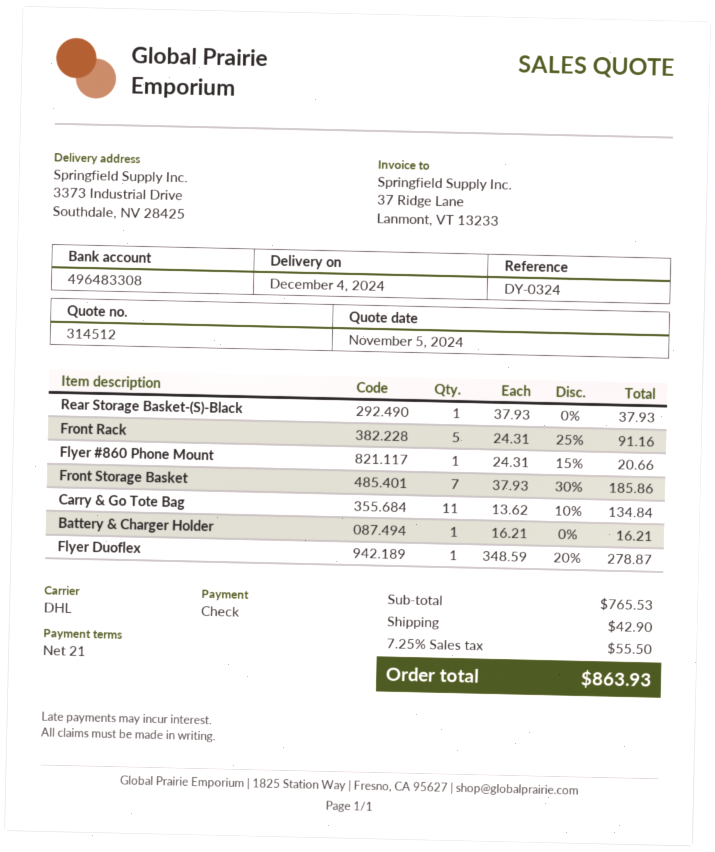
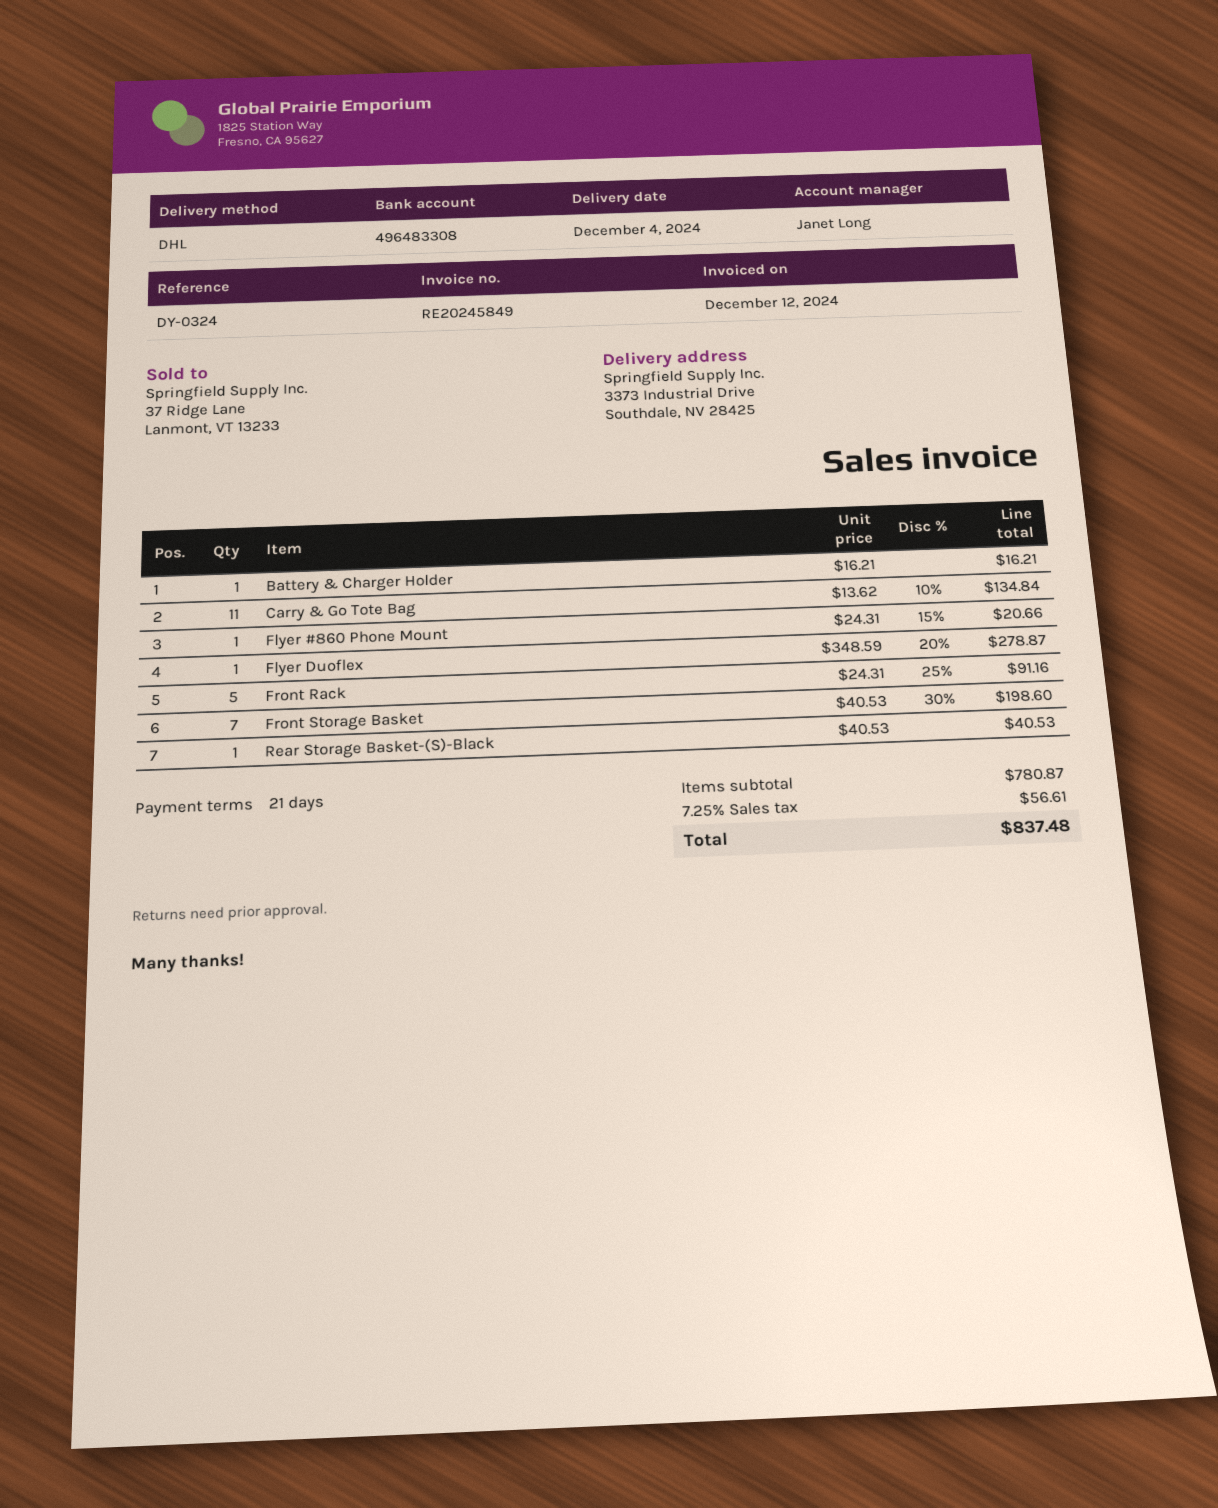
Rear Storage Basket-(S)-Black: 1 x 37.93 = 37.93 -> 1 x 40.53 = 40.53
Front Storage Basket: 7 x 37.93 - 30% = 185.86 -> 7 x 40.53 - 30% = 198.60
subtotal: 765.53 -> 780.87
shipping: 42.90 -> none
tax: 7.25% = 55.50 -> 7.25% = 56.61
total: 863.93 -> 837.48

